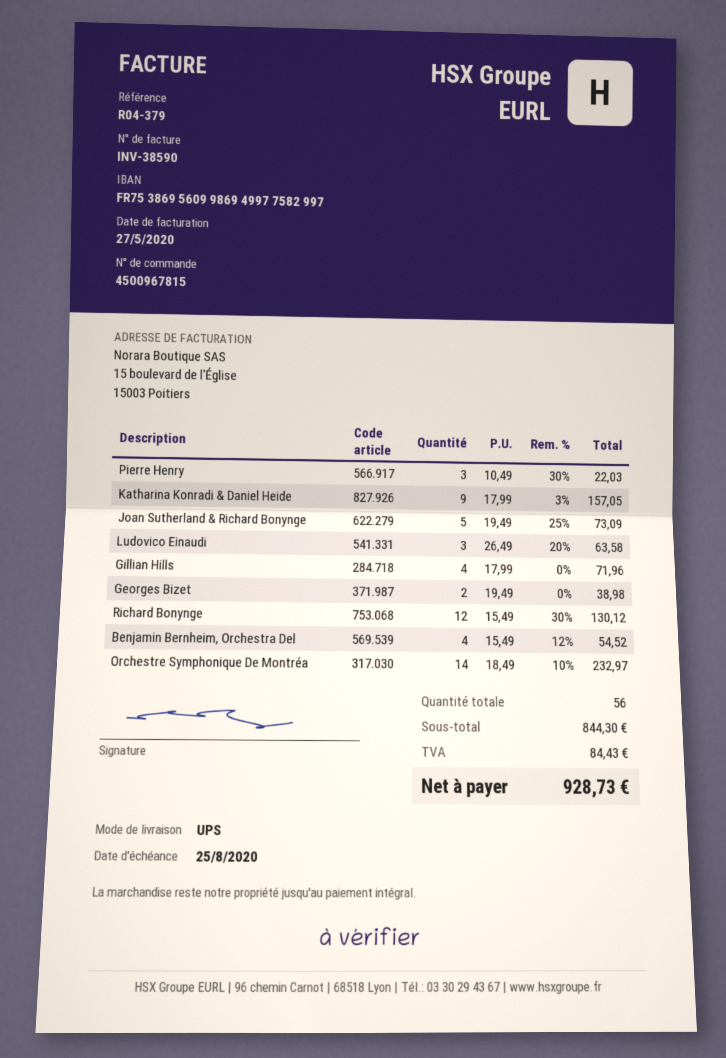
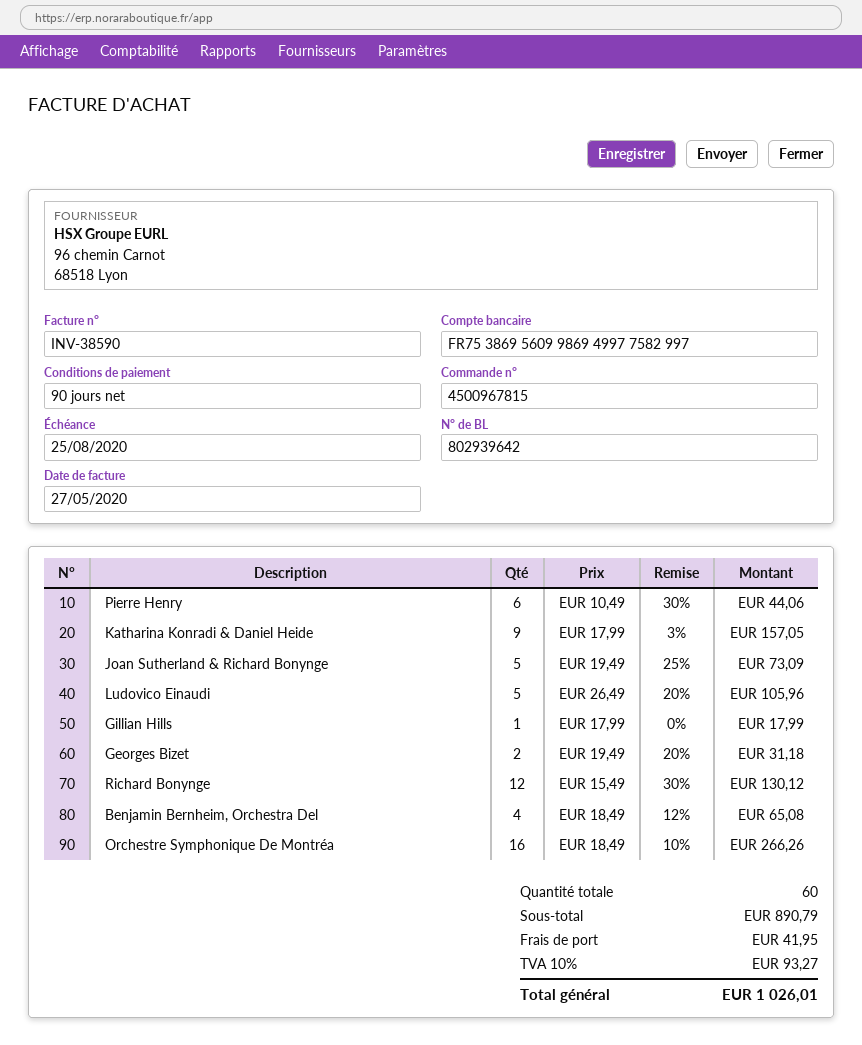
Pierre Henry: 3 x 10.49 - 30% = 22.03 -> 6 x 10.49 - 30% = 44.06
Ludovico Einaudi: 3 x 26.49 - 20% = 63.58 -> 5 x 26.49 - 20% = 105.96
Gillian Hills: 4 x 17.99 = 71.96 -> 1 x 17.99 = 17.99
Georges Bizet: 2 x 19.49 = 38.98 -> 2 x 19.49 - 20% = 31.18
Benjamin Bernheim, Orchestra Del: 4 x 15.49 - 12% = 54.52 -> 4 x 18.49 - 12% = 65.08
Orchestre Symphonique De Montréa: 14 x 18.49 - 10% = 232.97 -> 16 x 18.49 - 10% = 266.26
total quantity: 56 -> 60
subtotal: 844.30 -> 890.79
shipping: none -> 41.95
tax: 84.43 -> 93.27
total: 928.73 -> 1026.01

